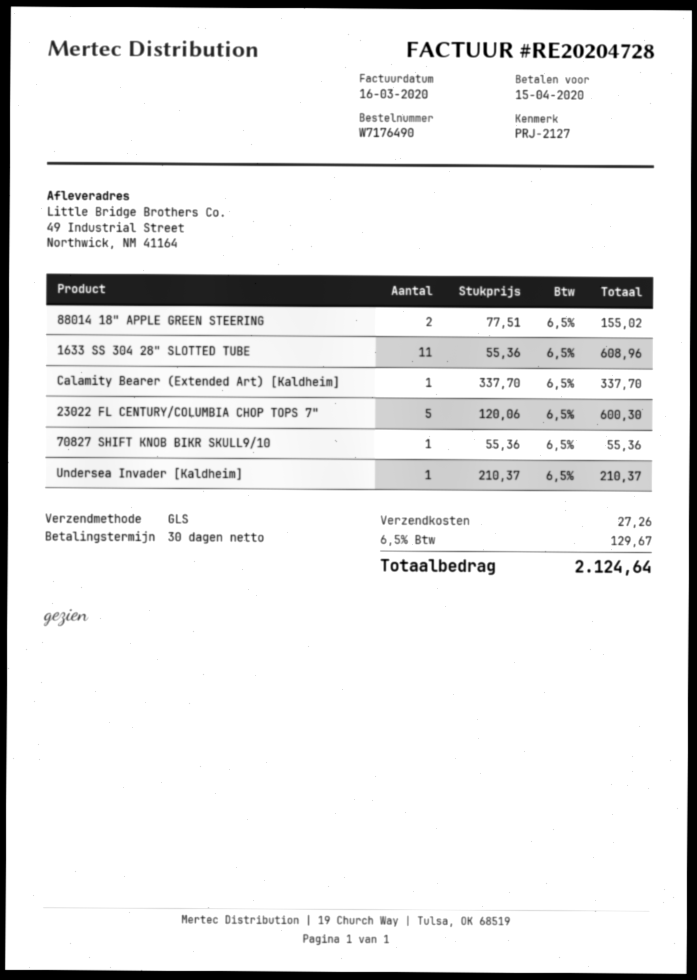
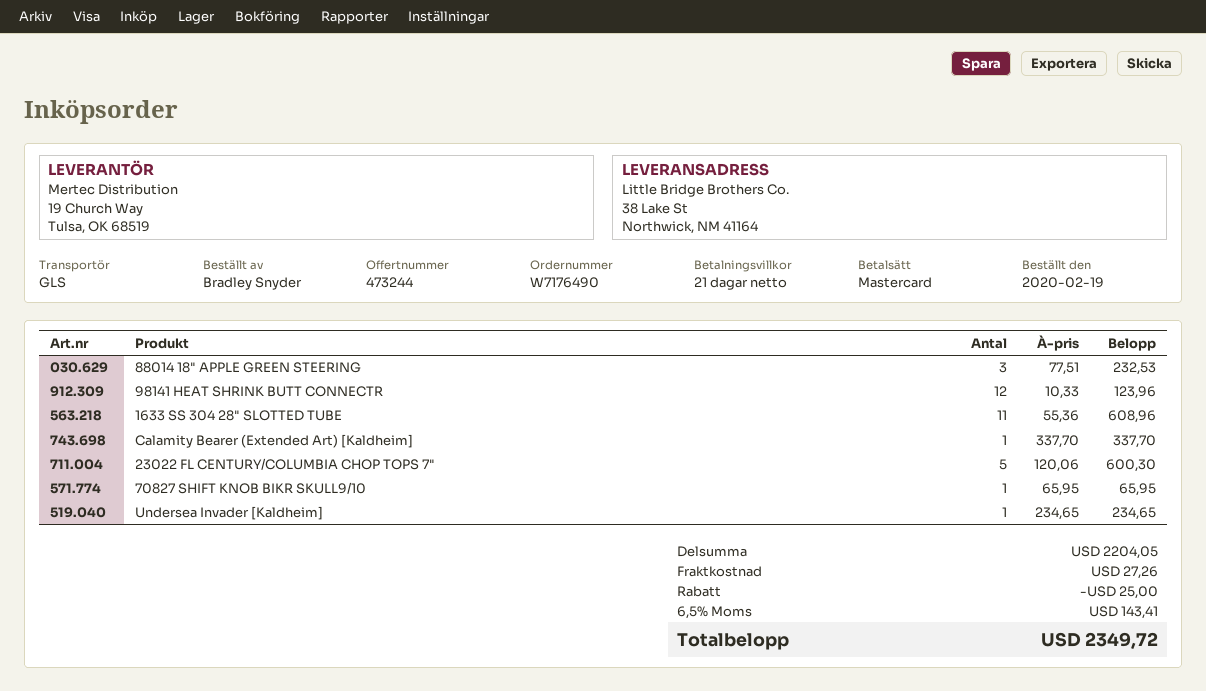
payment terms: 30 days -> 21 days
ship to: 49 Industrial Street, Northwick, NM 41164 -> 38 Lake St, Northwick, NM 41164
88014 18" APPLE GREEN STEERING: 2 x 77.51 = 155.02 -> 3 x 77.51 = 232.53
70827 SHIFT KNOB BIKR SKULL9/10: 1 x 55.36 = 55.36 -> 1 x 65.95 = 65.95
Undersea Invader [Kaldheim]: 1 x 210.37 = 210.37 -> 1 x 234.65 = 234.65
98141 HEAT SHRINK BUTT CONNECTR: none -> 12 x 10.33 = 123.96
discount: none -> 25.00
tax: 6.5% = 129.67 -> 6.5% = 143.41
total: 2124.64 -> 2349.72

